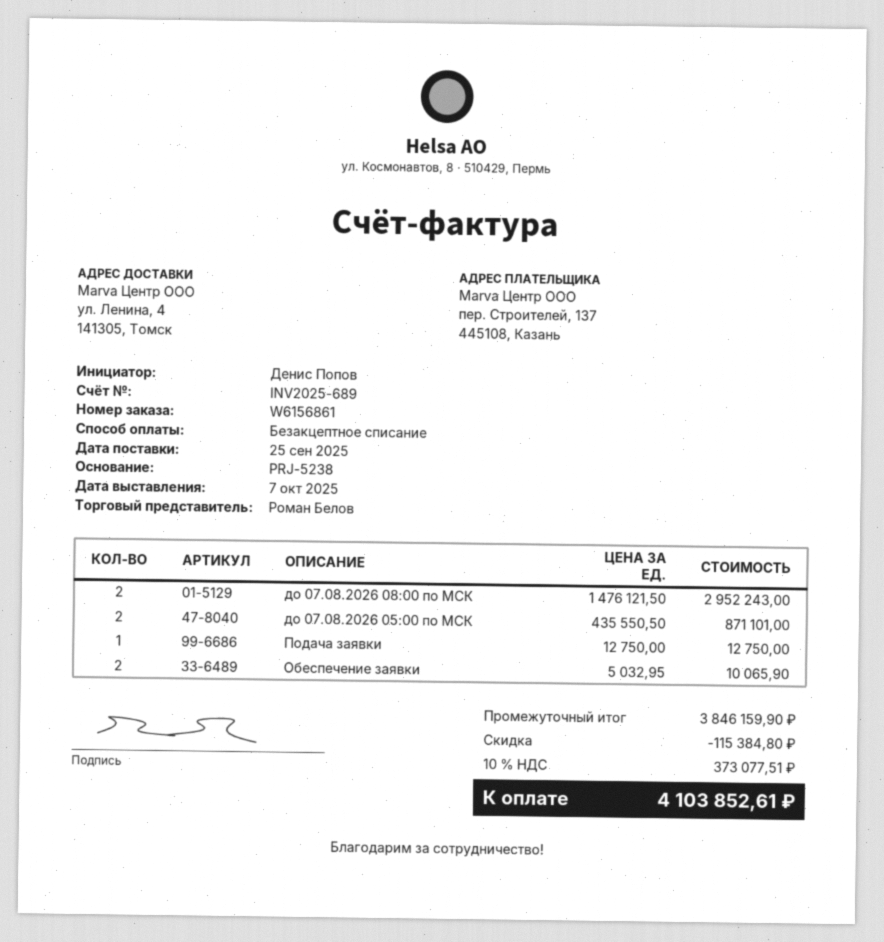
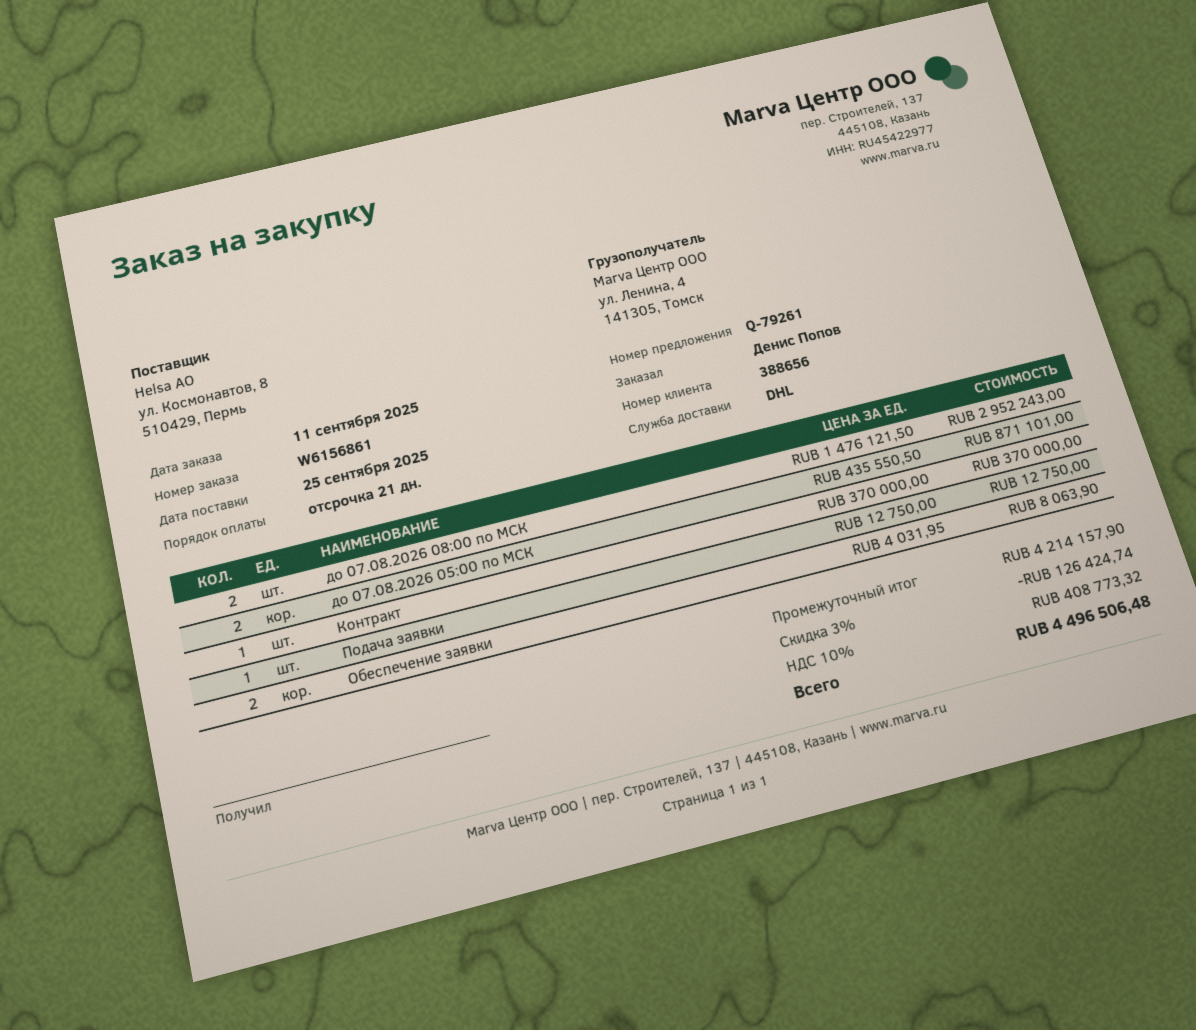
Обеспечение заявки: 2 x 5032.95 = 10065.90 -> 2 x 4031.95 = 8063.90
Контракт: none -> 1 x 370000.00 = 370000.00
subtotal: 3846159.90 -> 4214157.90
discount: 115384.80 -> 126424.74
tax: 10% = 373077.51 -> 10% = 408773.32
total: 4103852.61 -> 4496506.48

